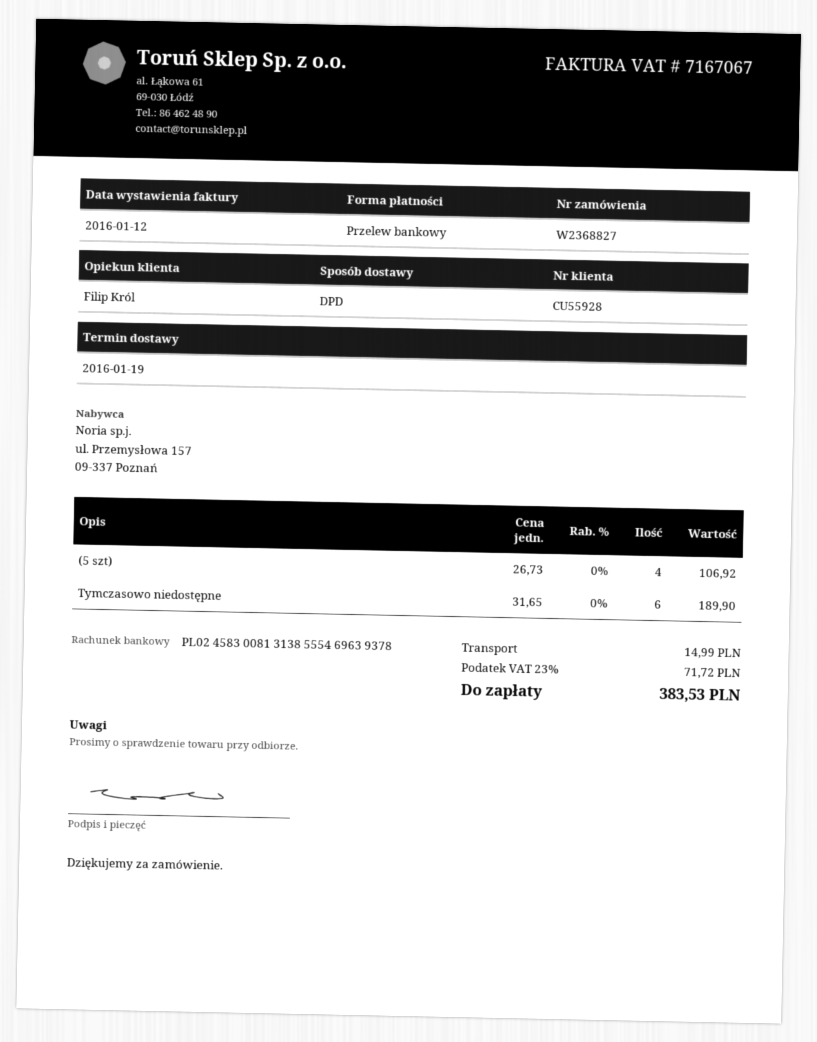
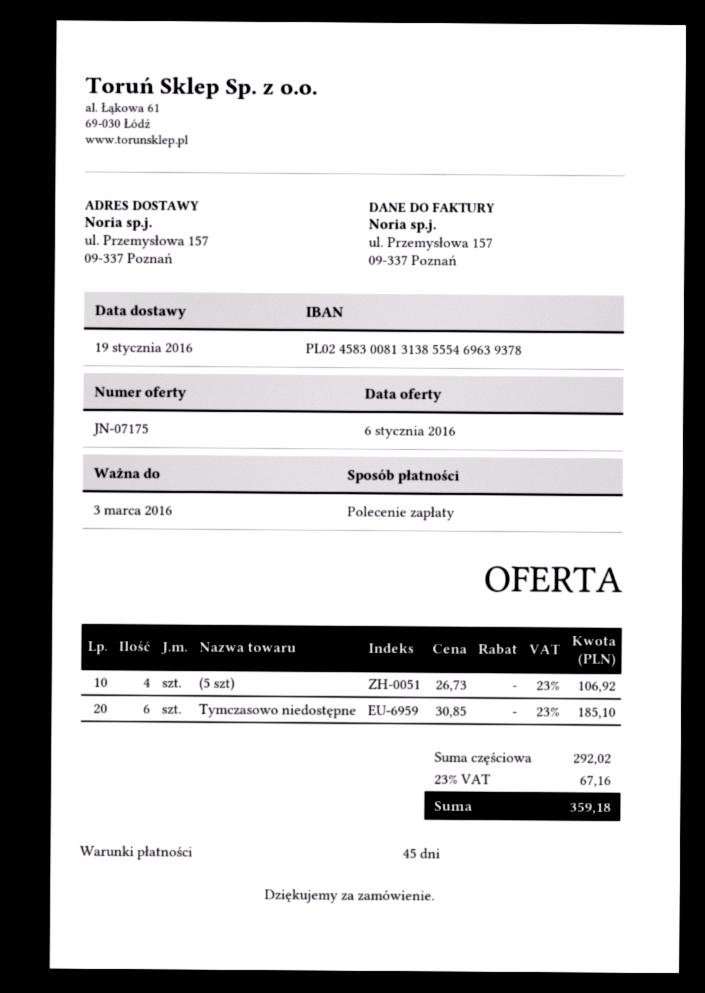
payment method: bank transfer -> direct debit
Tymczasowo niedostępne: 6 x 31.65 = 189.90 -> 6 x 30.85 = 185.10
shipping: 14.99 -> none
tax: 23% = 71.72 -> 23% = 67.16
total: 383.53 -> 359.18

